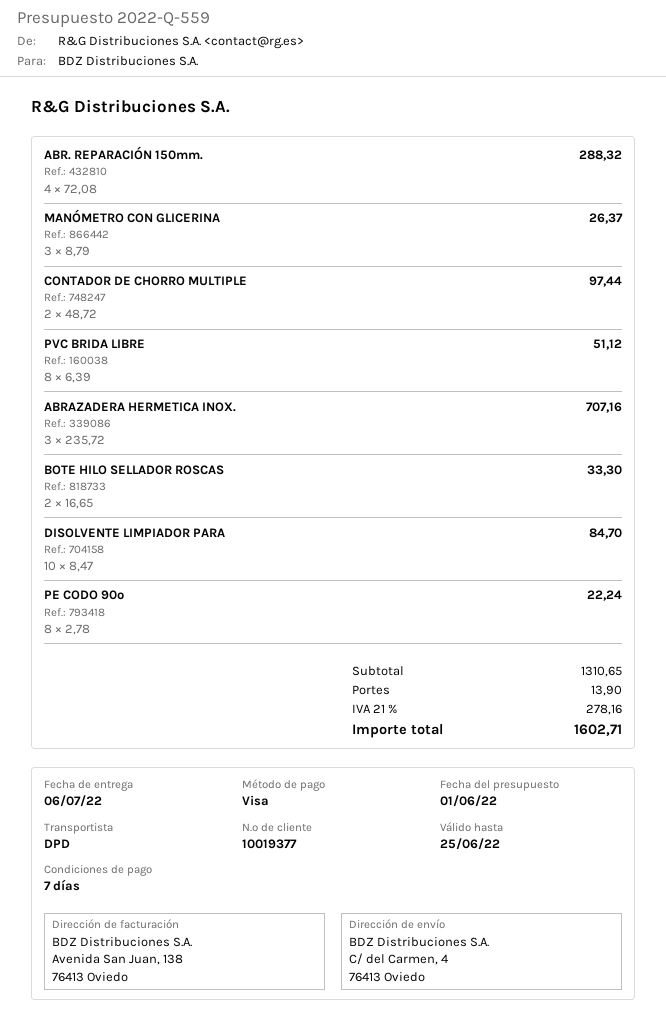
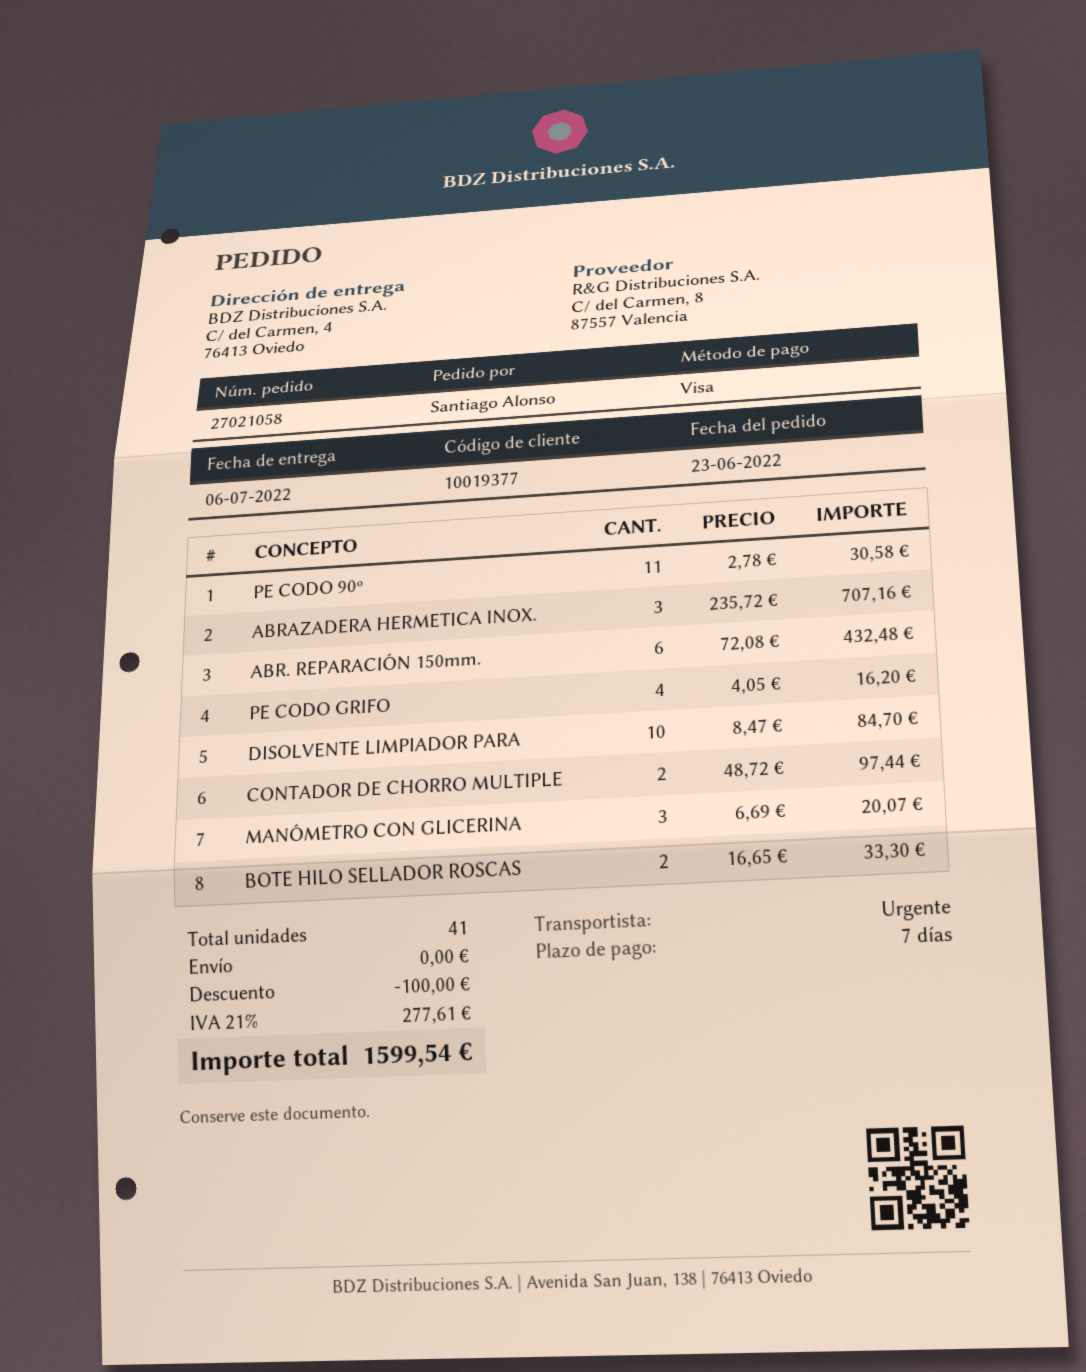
shipping method: DPD -> express
ABR. REPARACIÓN 150mm.: 4 x 72.08 = 288.32 -> 6 x 72.08 = 432.48
MANÓMETRO CON GLICERINA: 3 x 8.79 = 26.37 -> 3 x 6.69 = 20.07
PVC BRIDA LIBRE: 8 x 6.39 = 51.12 -> none
PE CODO 90º: 8 x 2.78 = 22.24 -> 11 x 2.78 = 30.58
PE CODO GRIFO: none -> 4 x 4.05 = 16.20
discount: none -> 100.00
shipping: 13.90 -> 0.00
tax: 21% = 278.16 -> 21% = 277.61
total: 1602.71 -> 1599.54

